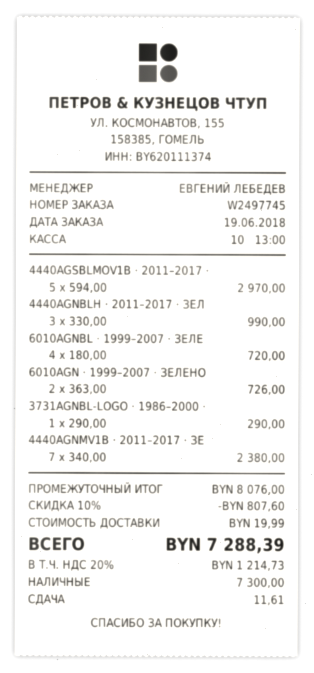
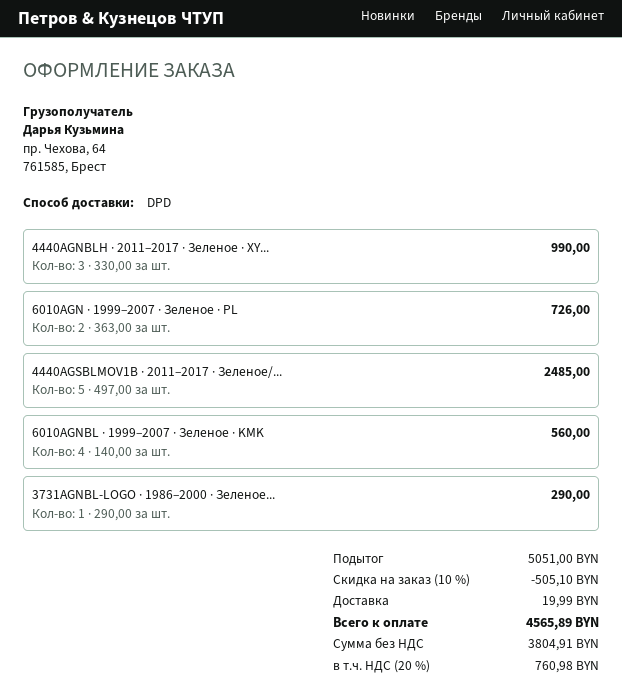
4440AGSBLMOV1B · 2011–2017 ·: 5 x 594.00 = 2970.00 -> 5 x 497.00 = 2485.00
6010AGNBL · 1999–2007 · ЗЕЛЕ: 4 x 180.00 = 720.00 -> 4 x 140.00 = 560.00
4440AGNMV1B · 2011–2017 · ЗЕ: 7 x 340.00 = 2380.00 -> none
subtotal: 8076.00 -> 5051.00
discount: 10% = 807.60 -> 10% = 505.10
tax: 20% = 1214.73 -> 20% = 760.98
total: 7288.39 -> 4565.89

